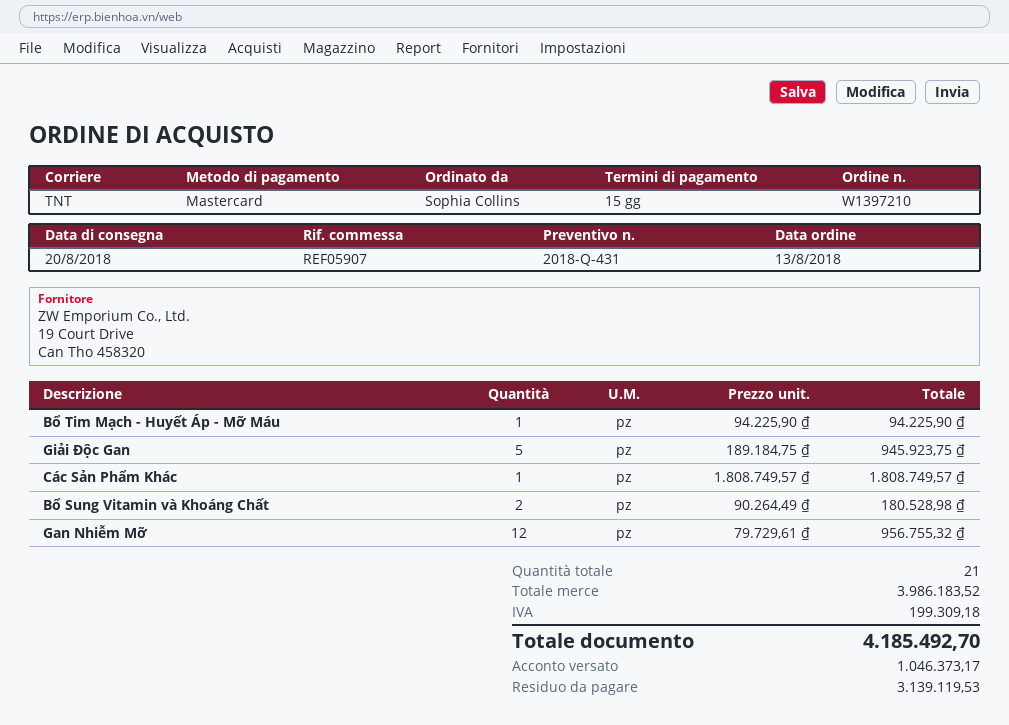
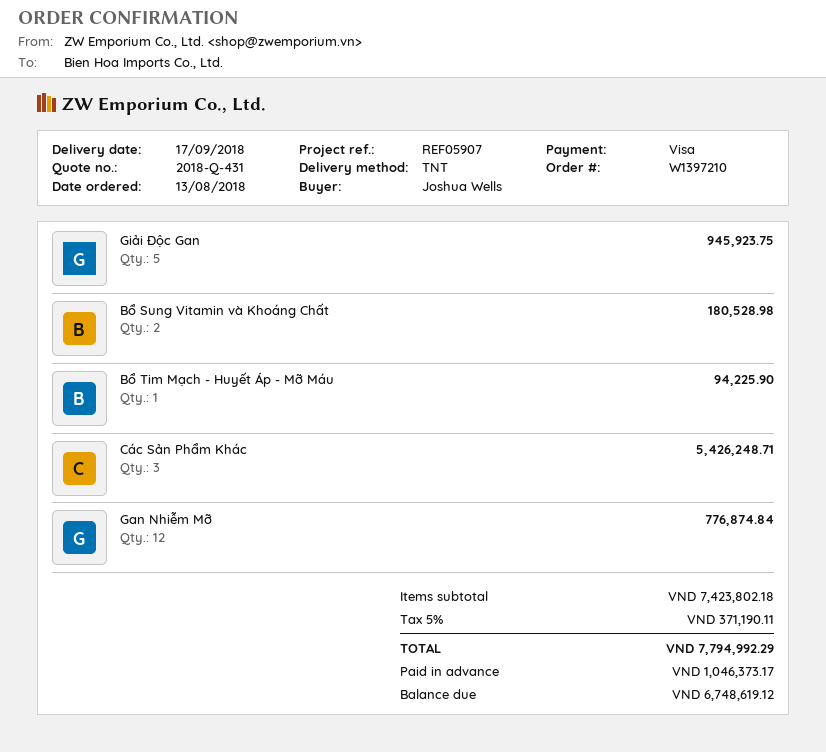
delivery date: 2018-08-20 -> 2018-09-17
ordered by: Sophia Collins -> Joshua Wells
payment method: Mastercard -> Visa
Các Sản Phẩm Khác: 1 for 1808749.57 -> 3 for 5426248.71
Gan Nhiễm Mỡ: 12 for 956755.32 -> 12 for 776874.84
subtotal: 3986183.52 -> 7423802.18
tax: 199309.18 -> 371190.11
total: 4185492.70 -> 7794992.29
balance: 3139119.53 -> 6748619.12

